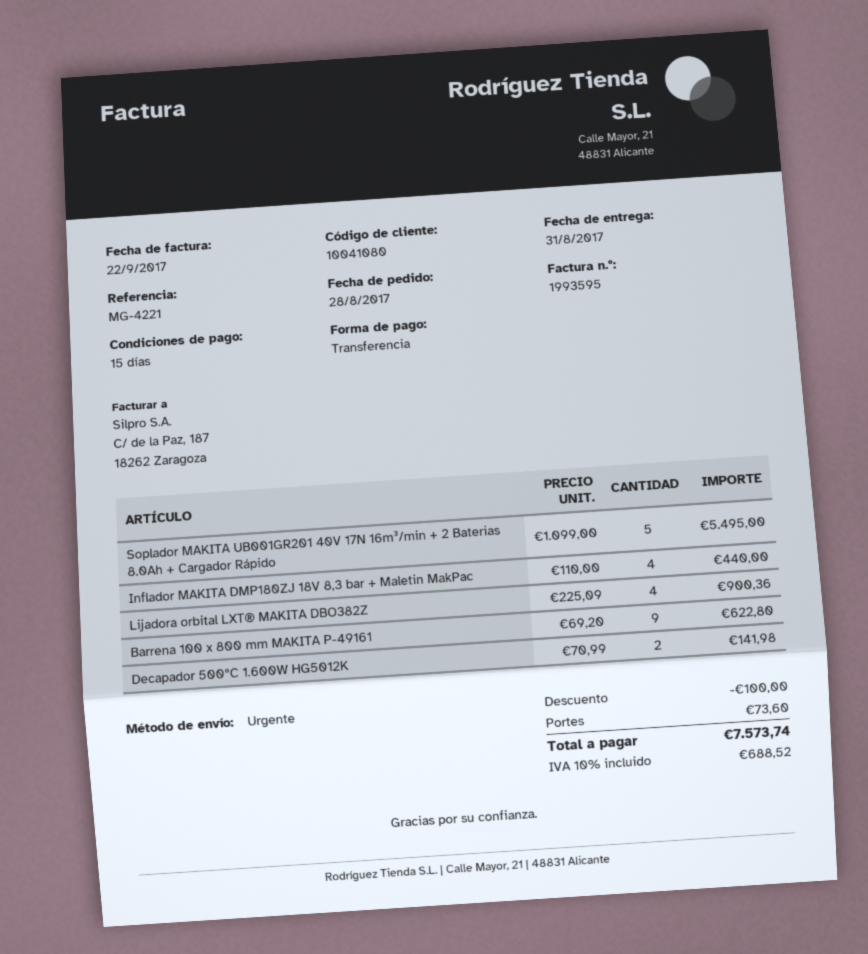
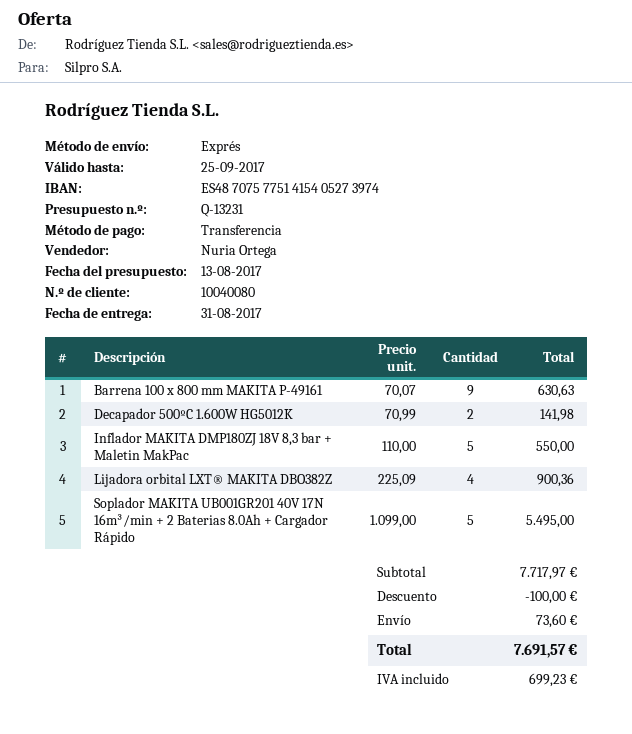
customer number: 10041080 -> 10040080
Inflador MAKITA DMP180ZJ 18V 8,3 bar + Maletin MakPac: 4 x 110.00 = 440.00 -> 5 x 110.00 = 550.00
Barrena 100 x 800 mm MAKITA P-49161: 9 x 69.20 = 622.80 -> 9 x 70.07 = 630.63
tax: 688.52 -> 699.23
total: 7573.74 -> 7691.57

